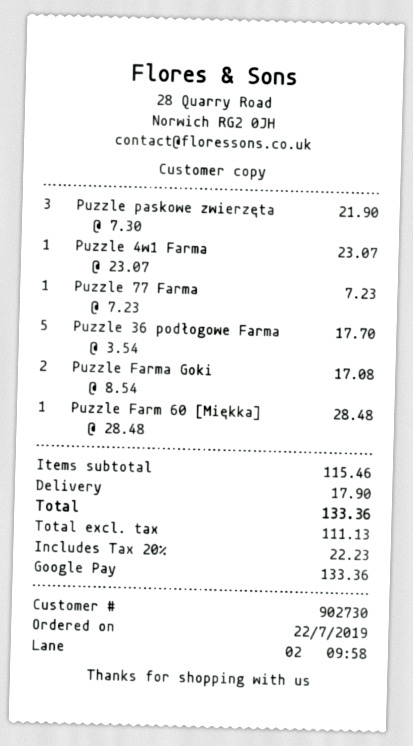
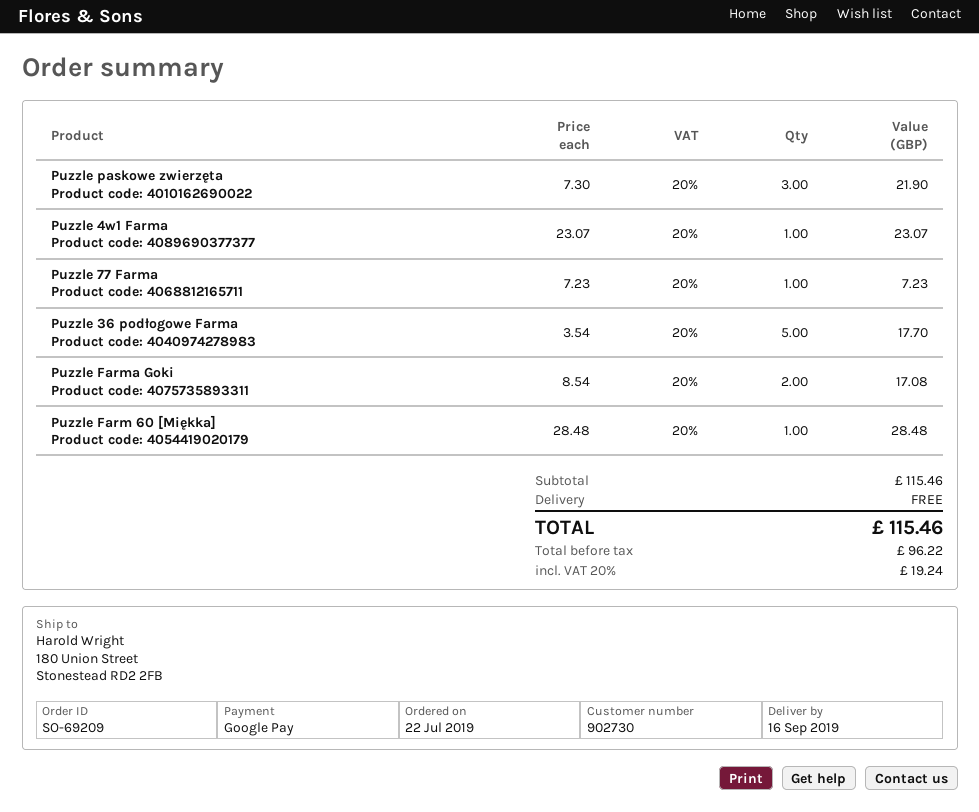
shipping: 17.90 -> 0.00
net: 111.13 -> 96.22
tax: 20% = 22.23 -> 20% = 19.24
total: 133.36 -> 115.46

